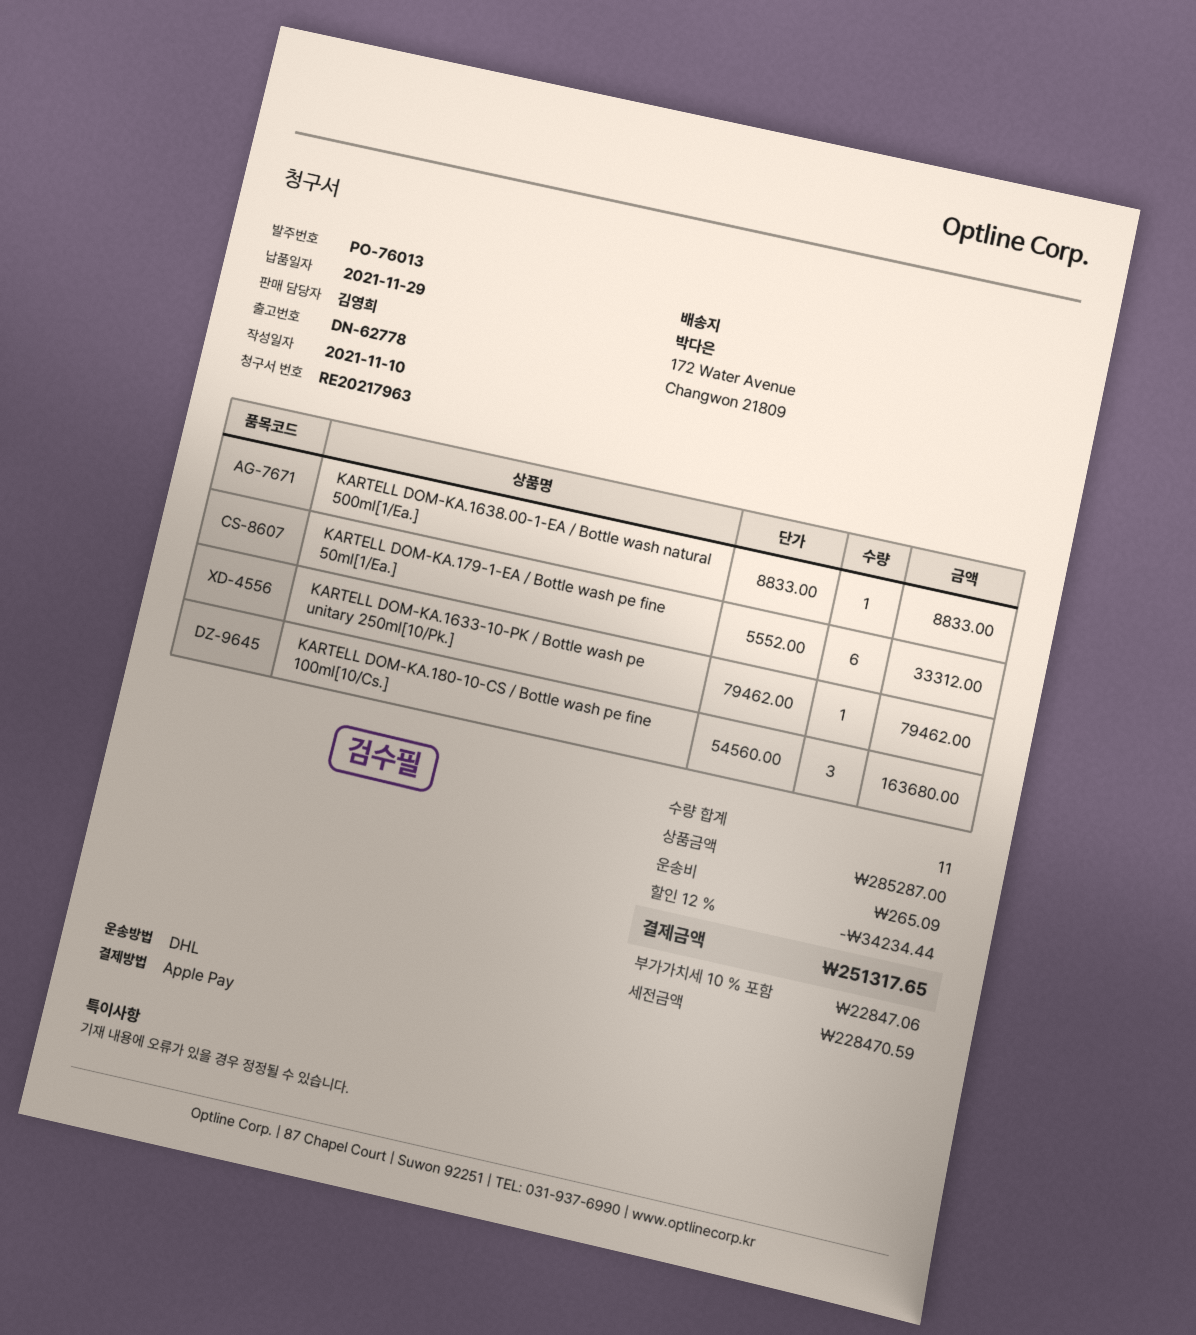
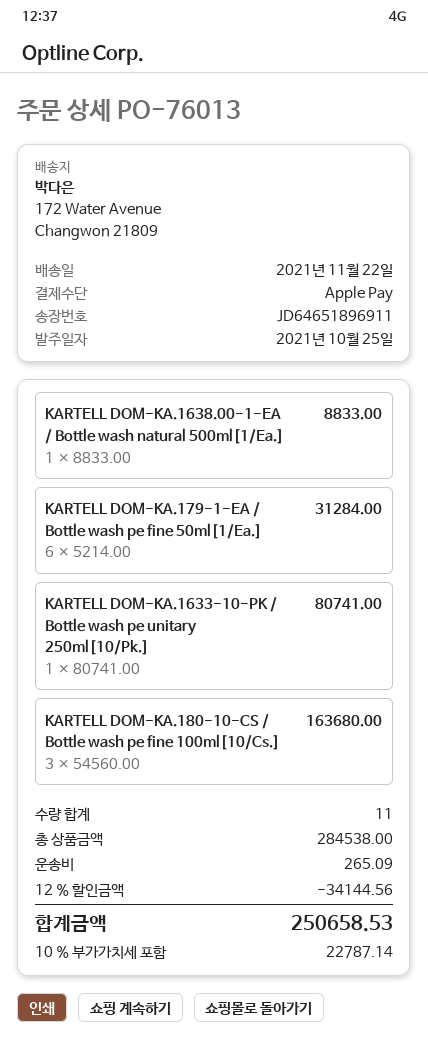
delivery date: 2021-11-29 -> 2021-11-22
KARTELL DOM-KA.179-1-EA / Bottle wash pe fine 50ml[1/Ea.]: 6 x 5552.00 = 33312.00 -> 6 x 5214.00 = 31284.00
KARTELL DOM-KA.1633-10-PK / Bottle wash pe unitary 250ml[10/Pk.]: 1 x 79462.00 = 79462.00 -> 1 x 80741.00 = 80741.00
subtotal: 285287.00 -> 284538.00
discount: 12% = 34234.44 -> 12% = 34144.56
tax: 10% = 22847.06 -> 10% = 22787.14
total: 251317.65 -> 250658.53

